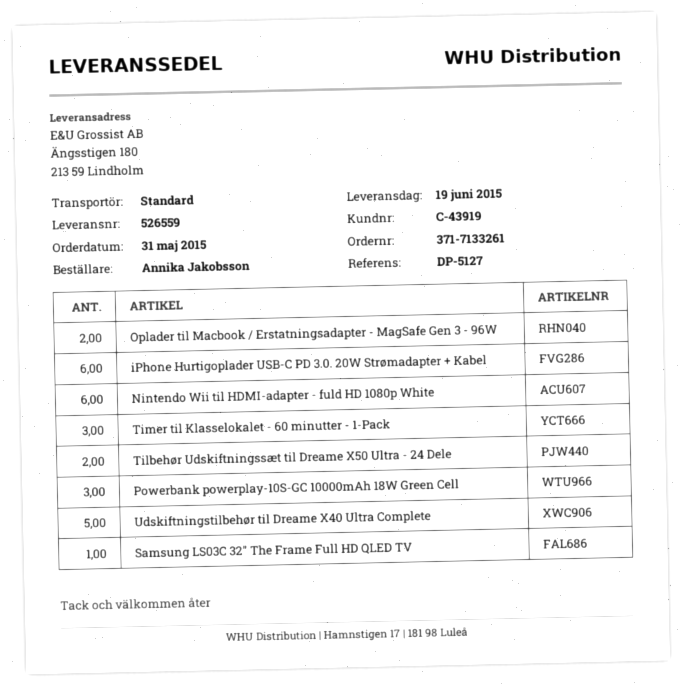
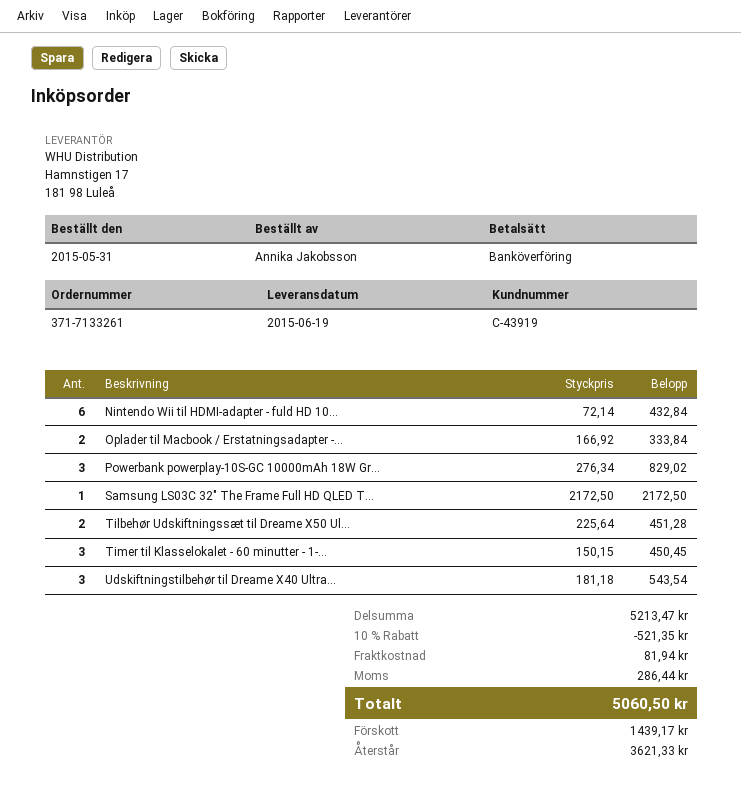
iPhone Hurtigoplader USB-C PD 3.0. 20W Strømadapter + Kabel: 6 -> none
Udskiftningstilbehør til Dreame X40 Ultra Complete: 5 -> 3

